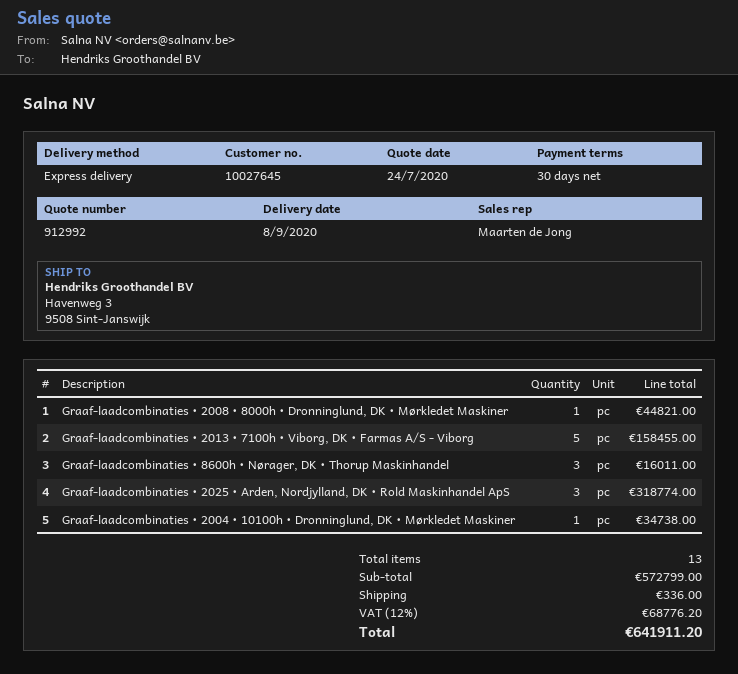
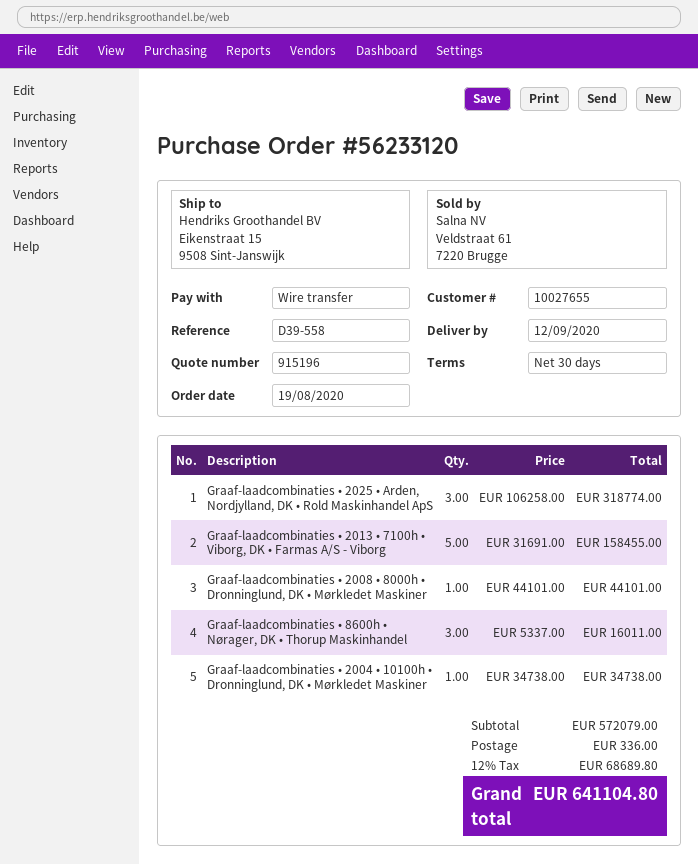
quote number: 912992 -> 915196
delivery date: 2020-09-08 -> 2020-09-12
customer number: 10027645 -> 10027655
ship to: Havenweg 3, 9508 Sint-Janswijk -> Eikenstraat 15, 9508 Sint-Janswijk
Graaf-laadcombinaties • 2008 • 8000h • Dronninglund, DK • Mørkledet Maskiner: 1 for 44821.00 -> 1 for 44101.00
subtotal: 572799.00 -> 572079.00
tax: 12% = 68776.20 -> 12% = 68689.80
total: 641911.20 -> 641104.80

